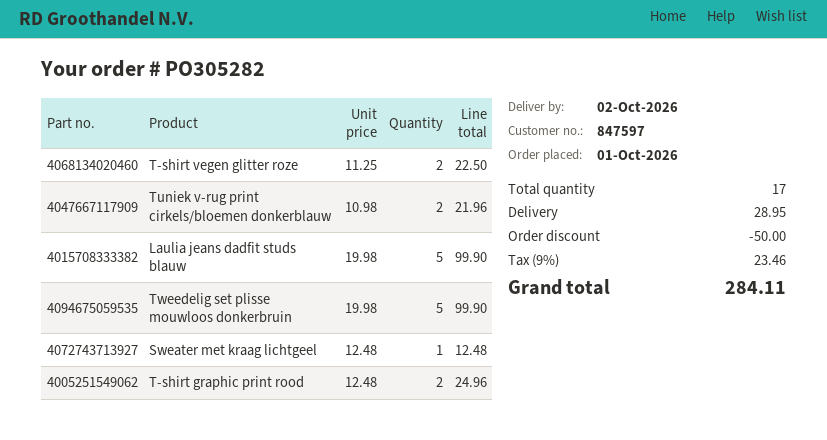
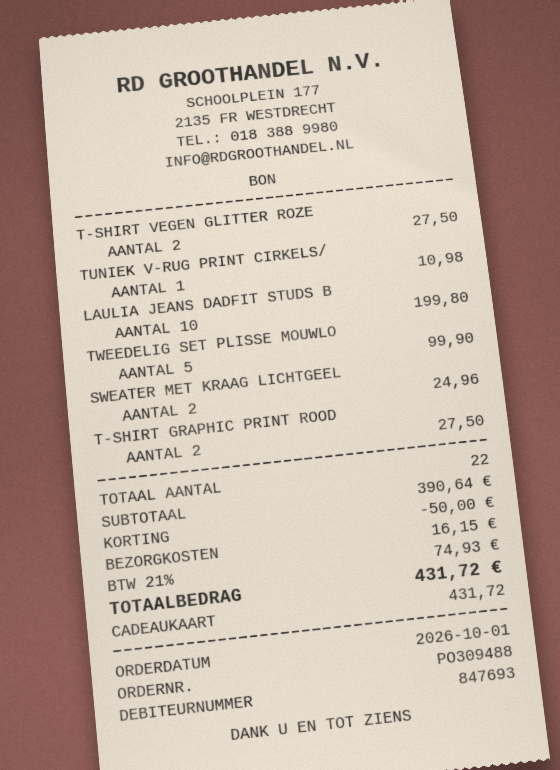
order number: PO305282 -> PO309488
customer number: 847597 -> 847693
T-shirt vegen glitter roze: 2 for 22.50 -> 2 for 27.50
Tuniek v-rug print cirkels/bloemen donkerblauw: 2 for 21.96 -> 1 for 10.98
Laulia jeans dadfit studs blauw: 5 for 99.90 -> 10 for 199.80
Sweater met kraag lichtgeel: 1 for 12.48 -> 2 for 24.96
T-shirt graphic print rood: 2 for 24.96 -> 2 for 27.50
total quantity: 17 -> 22
shipping: 28.95 -> 16.15
tax: 9% = 23.46 -> 21% = 74.93
total: 284.11 -> 431.72

